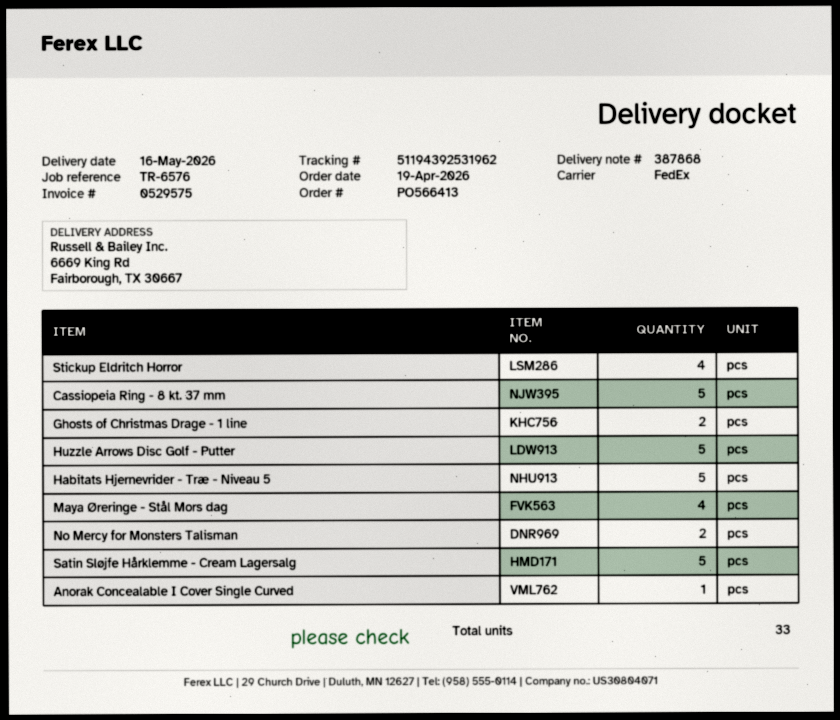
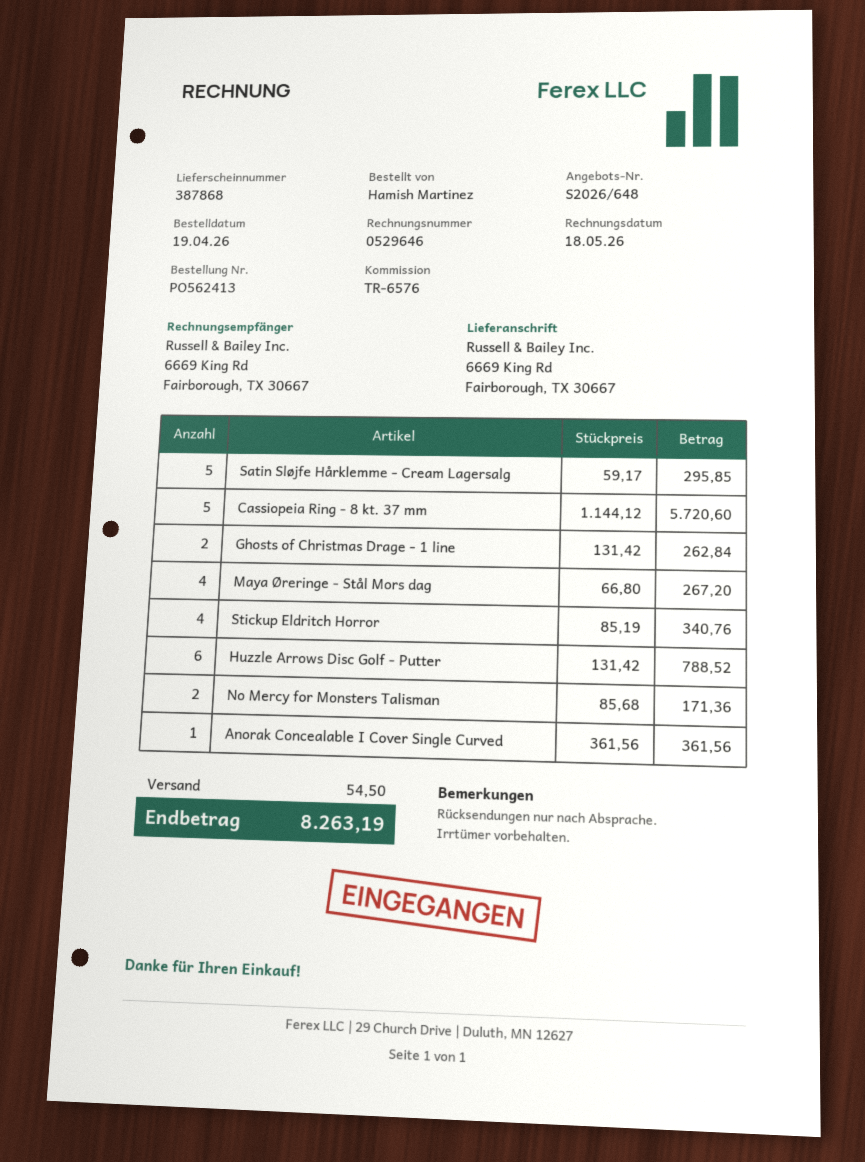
order number: PO566413 -> PO562413
invoice number: 0529575 -> 0529646
Huzzle Arrows Disc Golf - Putter: 5 -> 6
Habitats Hjernevrider - Træ - Niveau 5: 5 -> none

